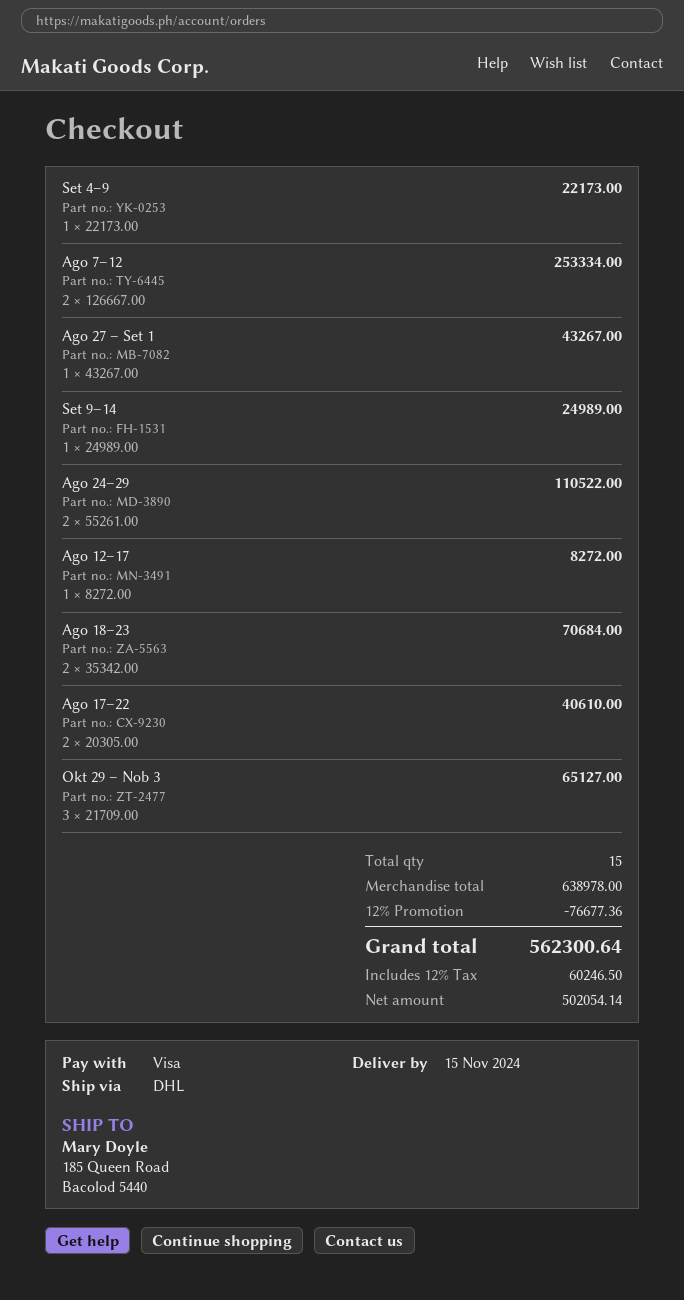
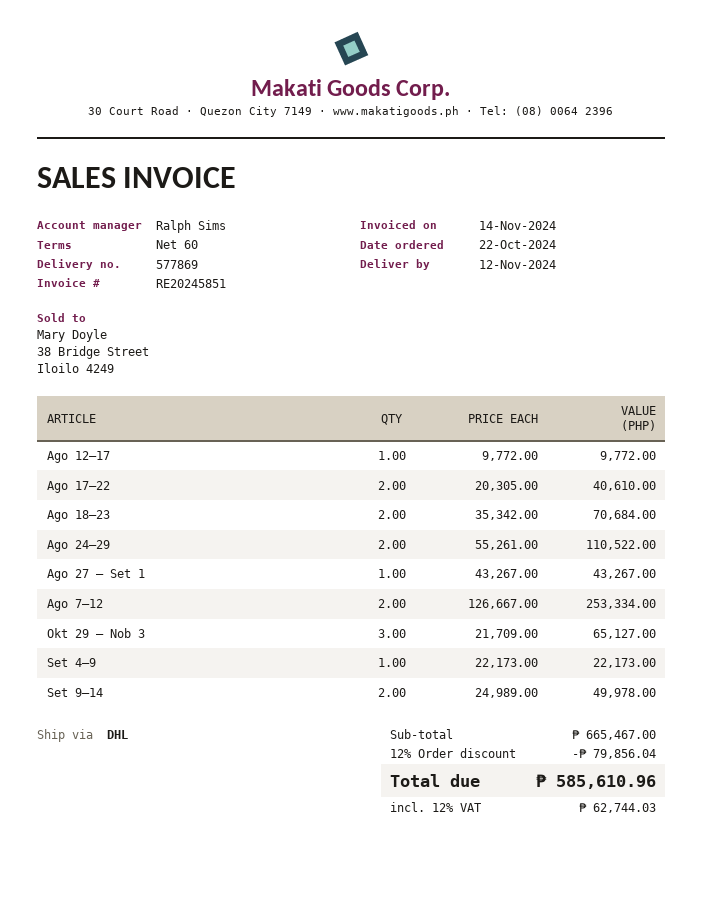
delivery date: 2024-11-15 -> 2024-11-12
Set 9–14: 1 x 24989.00 = 24989.00 -> 2 x 24989.00 = 49978.00
Ago 12–17: 1 x 8272.00 = 8272.00 -> 1 x 9772.00 = 9772.00
subtotal: 638978.00 -> 665467.00
discount: 12% = 76677.36 -> 12% = 79856.04
tax: 12% = 60246.50 -> 12% = 62744.03
total: 562300.64 -> 585610.96

